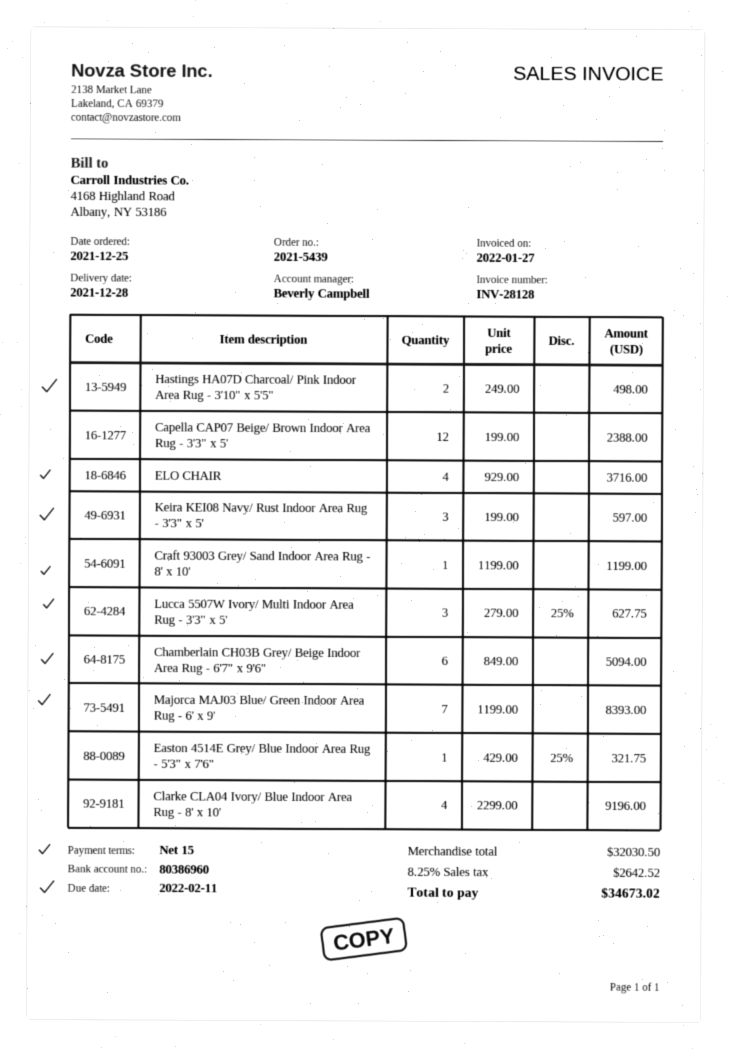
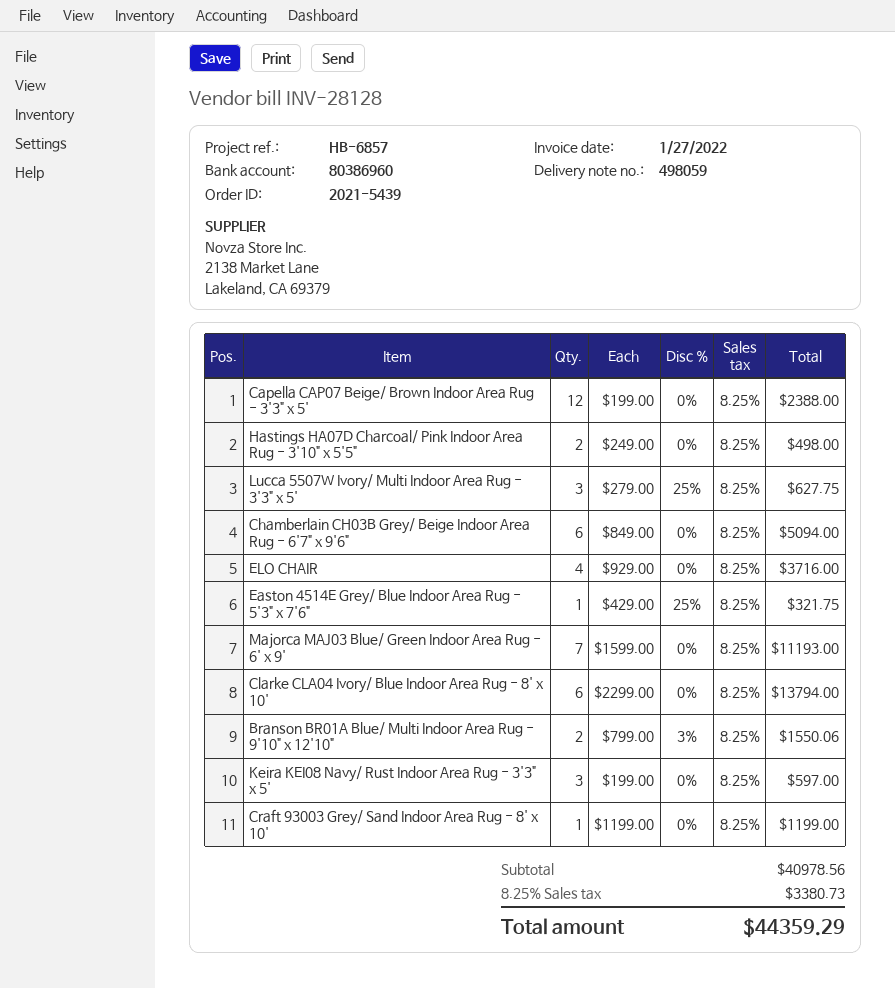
Majorca MAJ03 Blue/ Green Indoor Area Rug - 6' x 9': 7 x 1199.00 = 8393.00 -> 7 x 1599.00 = 11193.00
Clarke CLA04 Ivory/ Blue Indoor Area Rug - 8' x 10': 4 x 2299.00 = 9196.00 -> 6 x 2299.00 = 13794.00
Branson BR01A Blue/ Multi Indoor Area Rug - 9'10" x 12'10": none -> 2 x 799.00 - 3% = 1550.06
subtotal: 32030.50 -> 40978.56
tax: 8.25% = 2642.52 -> 8.25% = 3380.73
total: 34673.02 -> 44359.29

